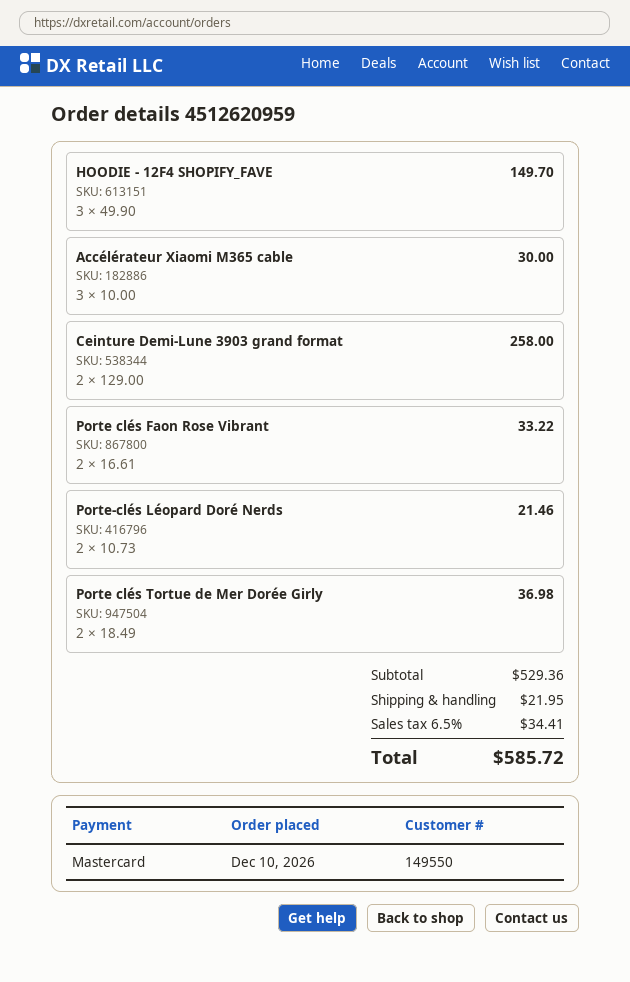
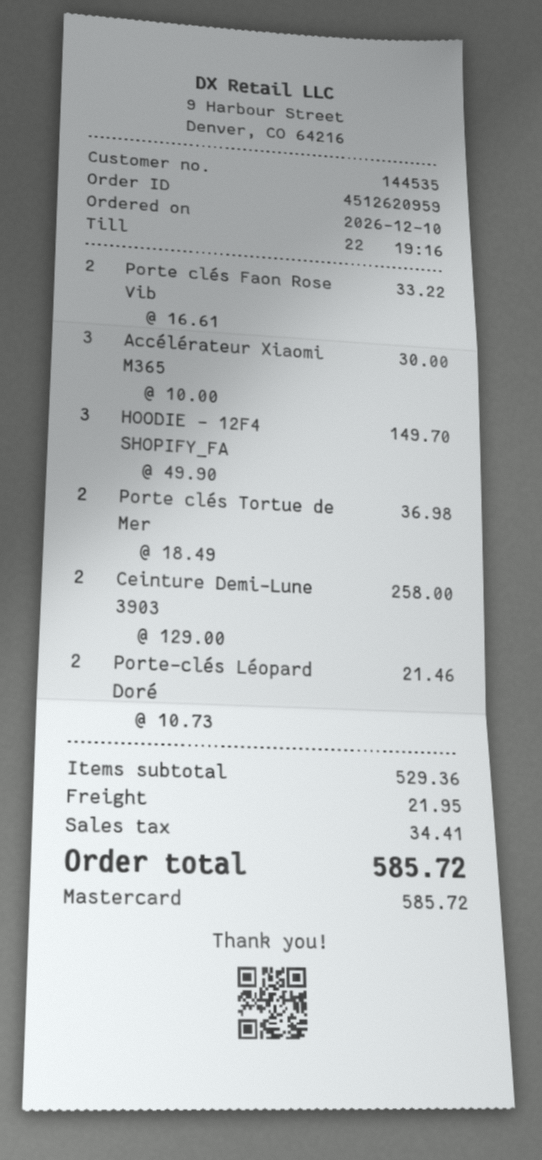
customer number: 149550 -> 144535

